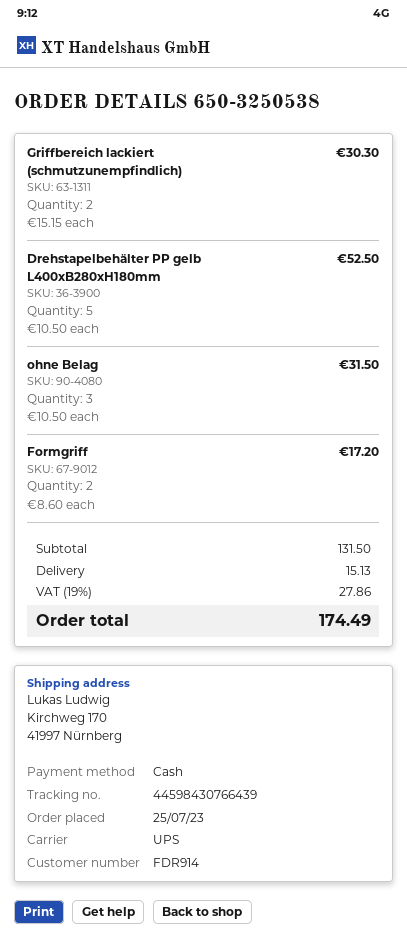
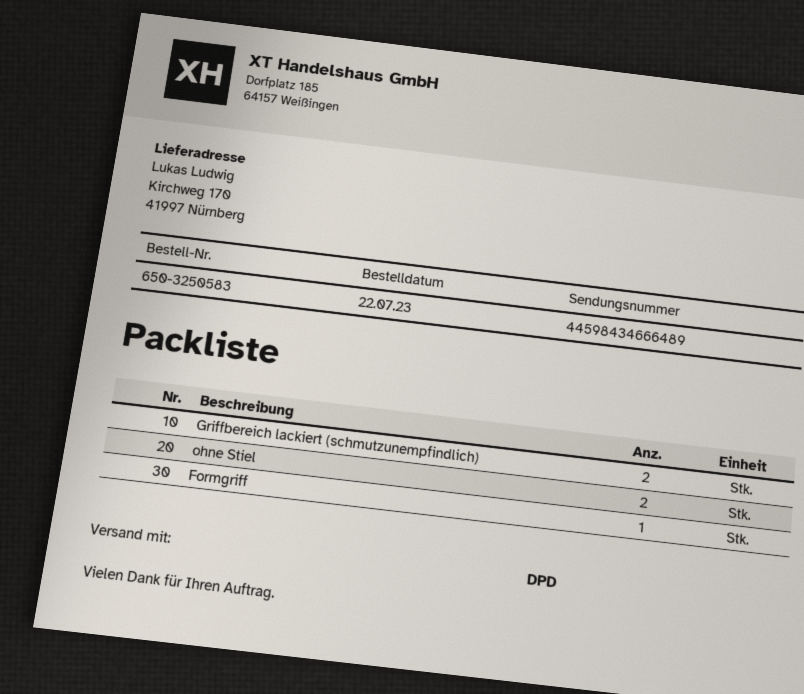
order number: 650-3250538 -> 650-3250583
order date: 2023-07-25 -> 2023-07-22
shipping method: UPS -> DPD
tracking number: 44598430766439 -> 44598434666489
Drehstapelbehälter PP gelb L400xB280xH180mm: 5 -> none
ohne Belag: 3 -> none
Formgriff: 2 -> 1
ohne Stiel: none -> 2

